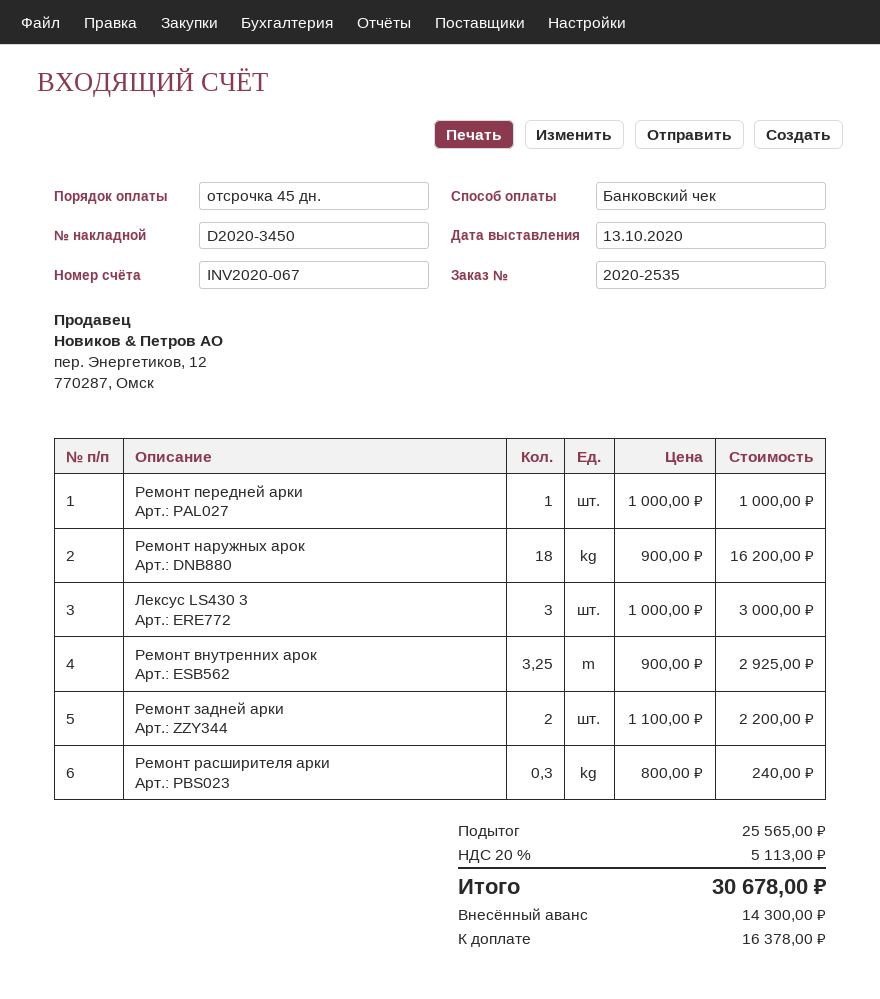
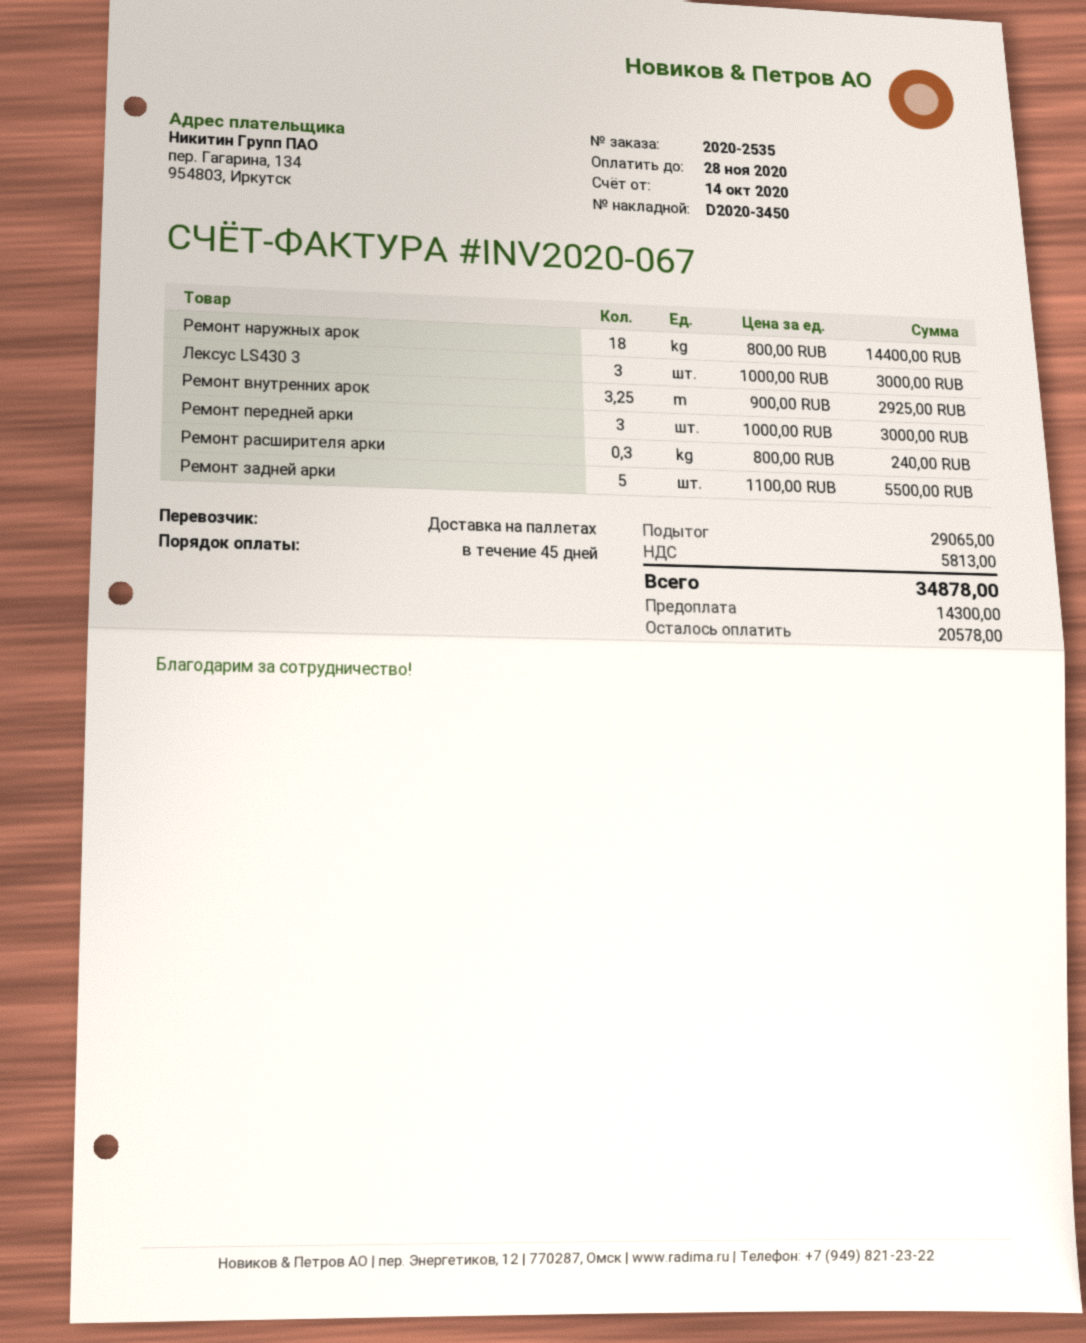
invoice date: 2020-10-13 -> 2020-10-14
Ремонт передней арки: 1 x 1000.00 = 1000.00 -> 3 x 1000.00 = 3000.00
Ремонт наружных арок: 18 x 900.00 = 16200.00 -> 18 x 800.00 = 14400.00
Ремонт задней арки: 2 x 1100.00 = 2200.00 -> 5 x 1100.00 = 5500.00
subtotal: 25565.00 -> 29065.00
tax: 5113.00 -> 5813.00
total: 30678.00 -> 34878.00
balance: 16378.00 -> 20578.00

